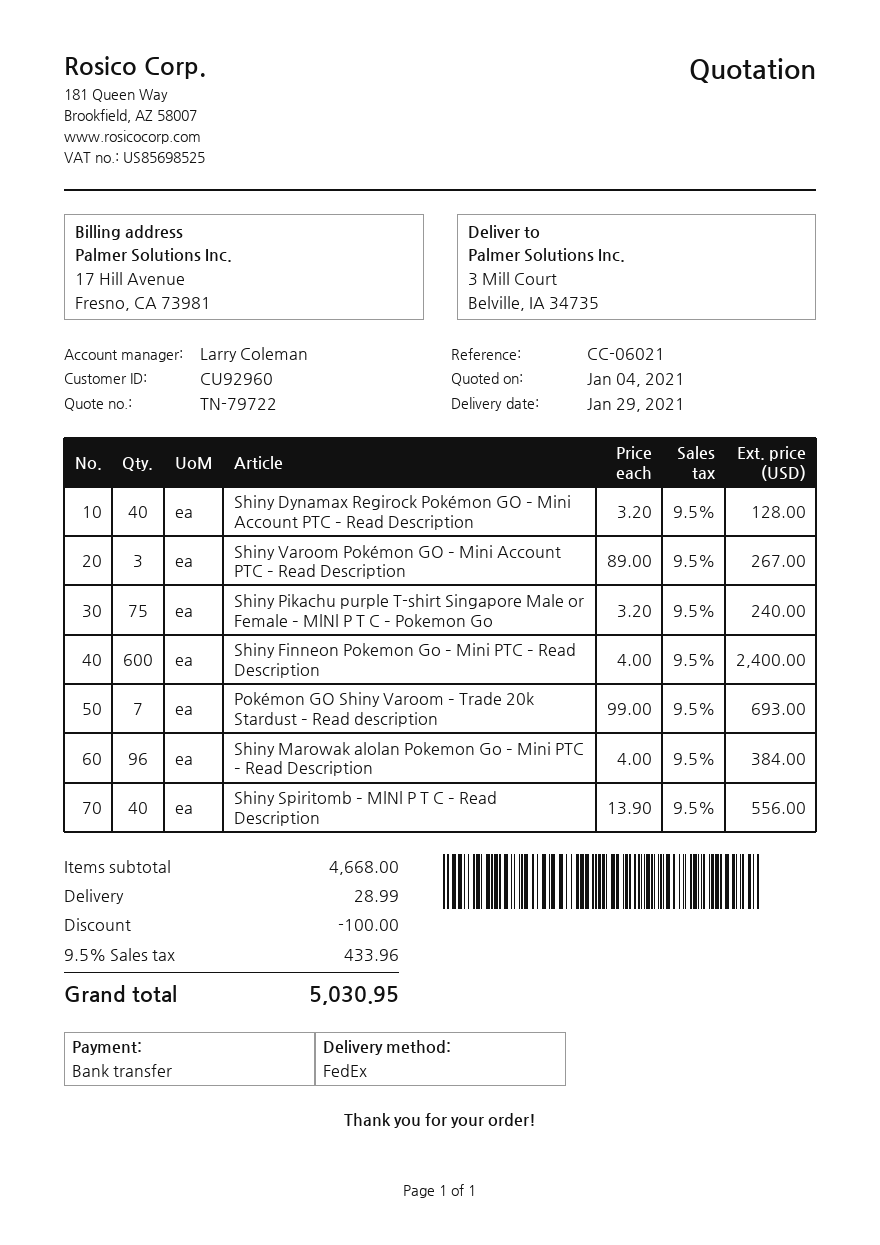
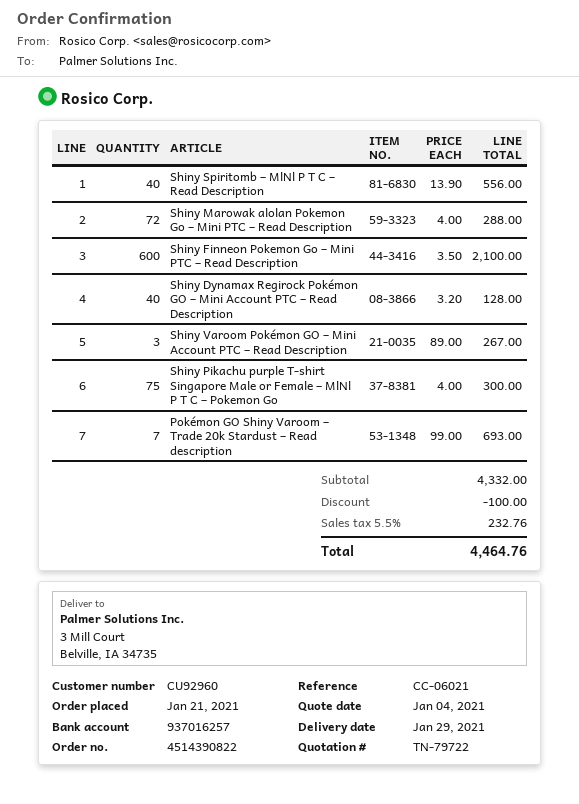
Shiny Pikachu purple T-shirt Singapore Male or Female – MlNl P T C – Pokemon Go: 75 x 3.20 = 240.00 -> 75 x 4.00 = 300.00
Shiny Finneon Pokemon Go – Mini PTC – Read Description: 600 x 4.00 = 2400.00 -> 600 x 3.50 = 2100.00
Shiny Marowak alolan Pokemon Go – Mini PTC – Read Description: 96 x 4.00 = 384.00 -> 72 x 4.00 = 288.00
subtotal: 4668.00 -> 4332.00
shipping: 28.99 -> none
tax: 9.5% = 433.96 -> 5.5% = 232.76
total: 5030.95 -> 4464.76

